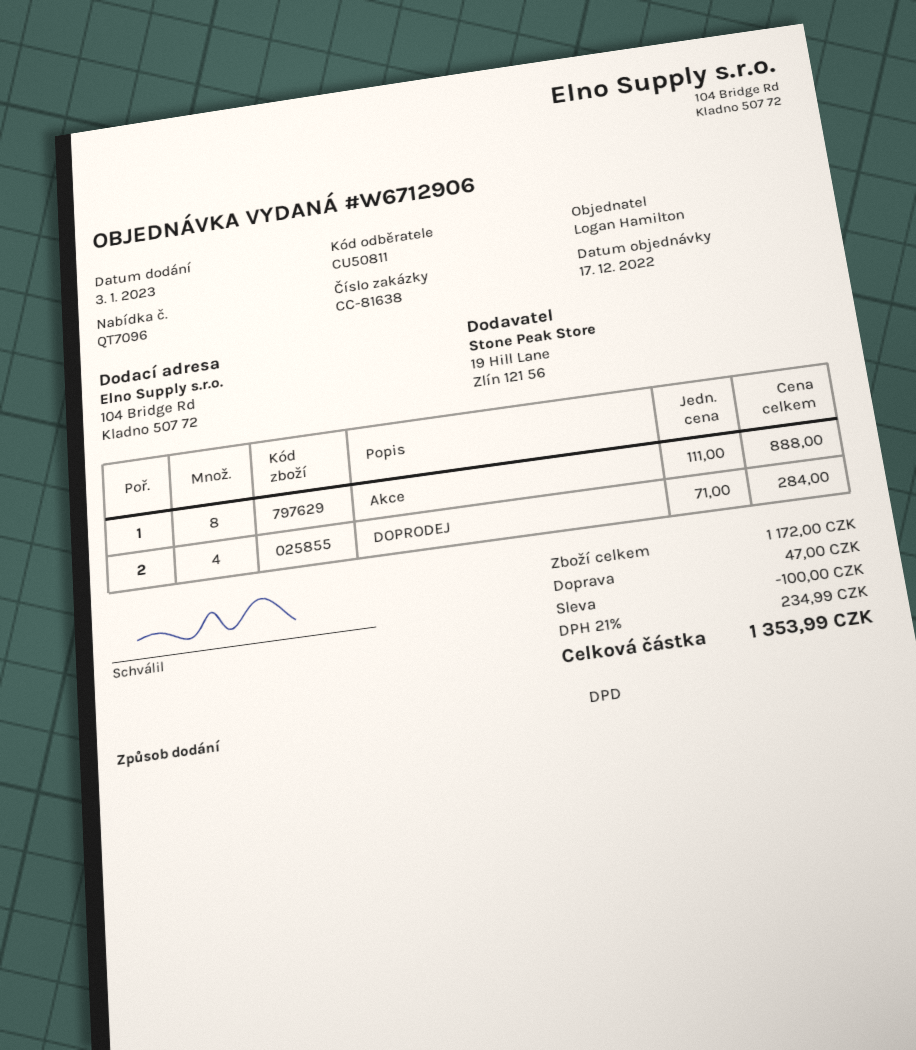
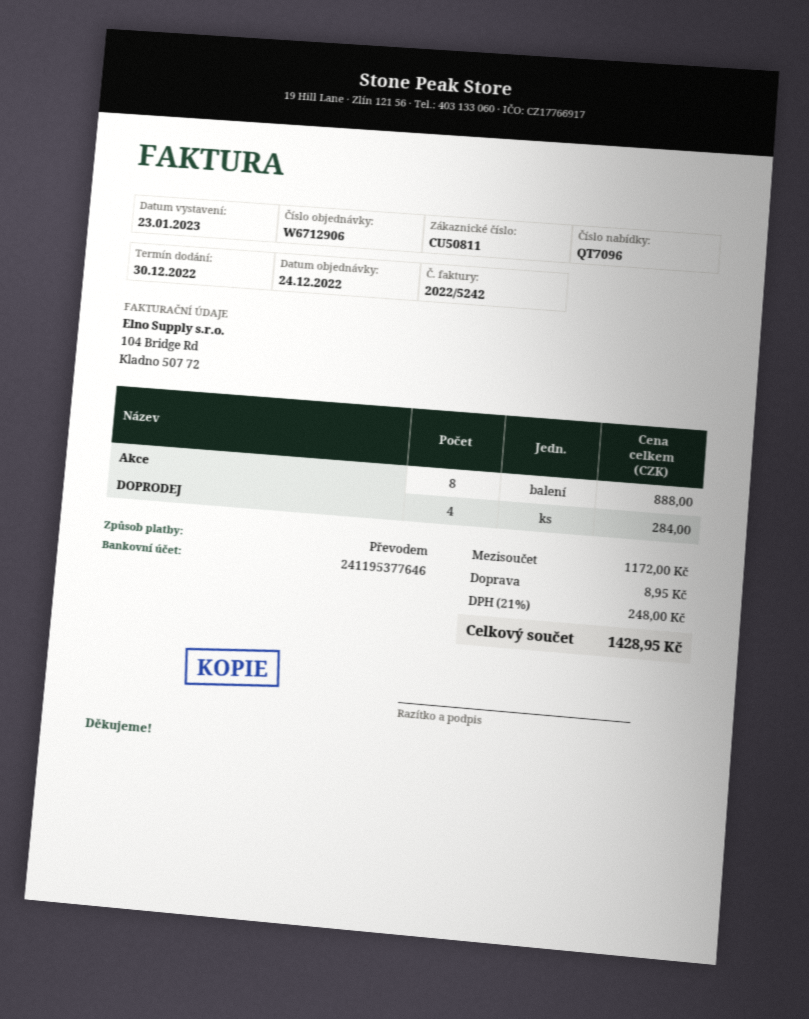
order date: 2022-12-17 -> 2022-12-24
delivery date: 2023-01-03 -> 2022-12-30
discount: 100.00 -> none
shipping: 47.00 -> 8.95
tax: 21% = 234.99 -> 21% = 248.00
total: 1353.99 -> 1428.95

